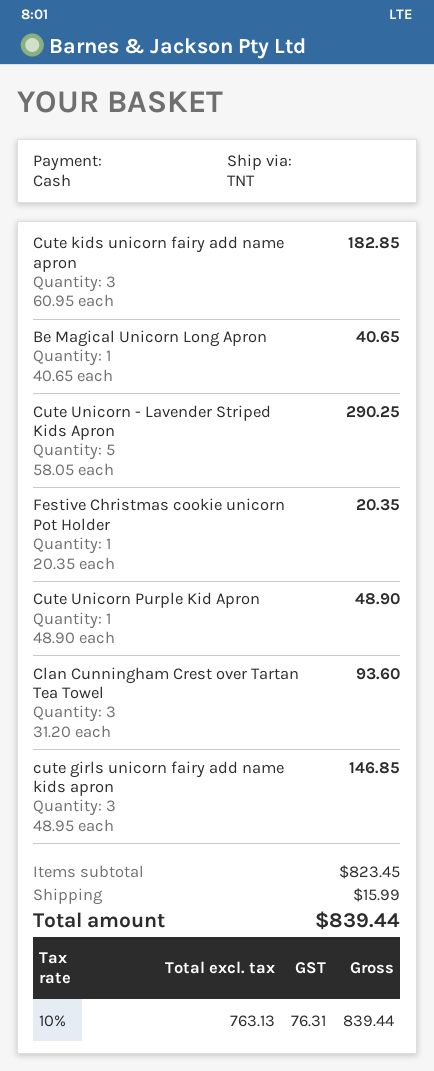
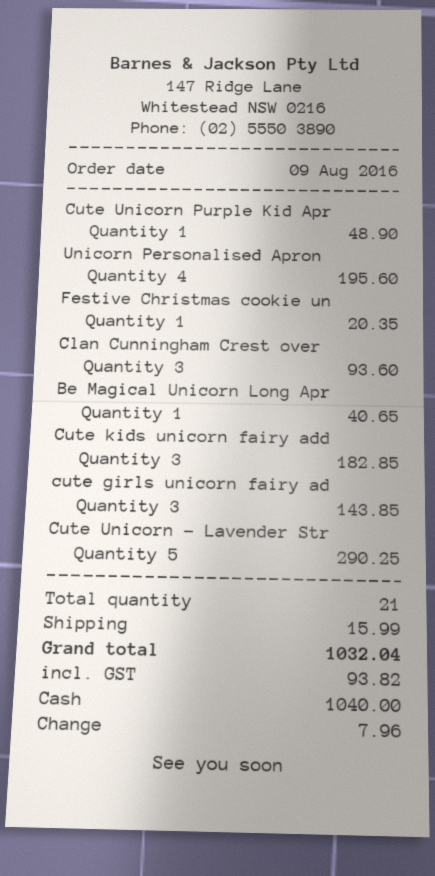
cute girls unicorn fairy add name kids apron: 3 for 146.85 -> 3 for 143.85
Unicorn Personalised Apron: none -> 4 for 195.60
tax: 76.31 -> 93.82
total: 839.44 -> 1032.04

